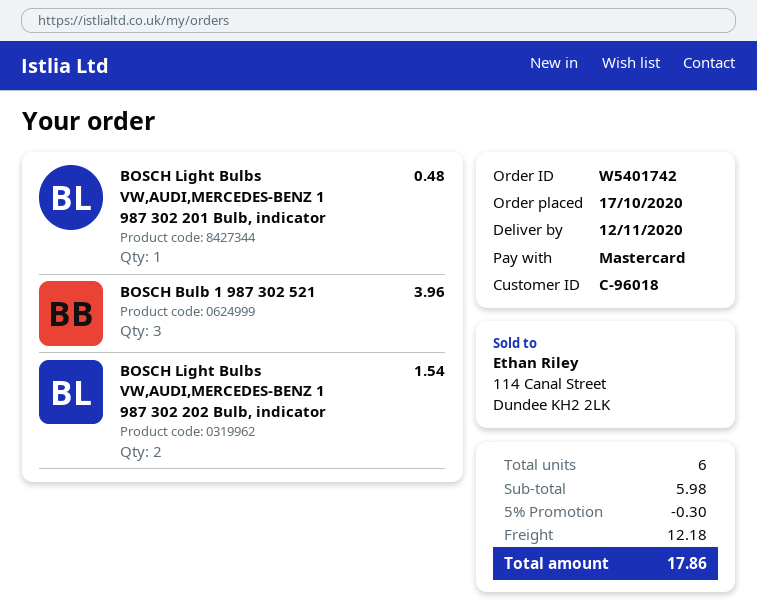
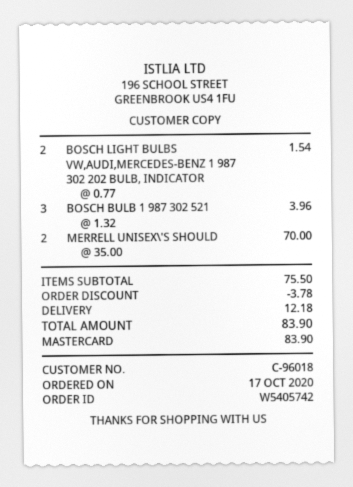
order number: W5401742 -> W5405742
BOSCH Light Bulbs VW,AUDI,MERCEDES-BENZ 1 987 302 201 Bulb, indicator: 1 for 0.48 -> none
MERRELL UNISEX\'S SHOULD: none -> 2 for 70.00
subtotal: 5.98 -> 75.50
discount: 0.30 -> 3.78
total: 17.86 -> 83.90

